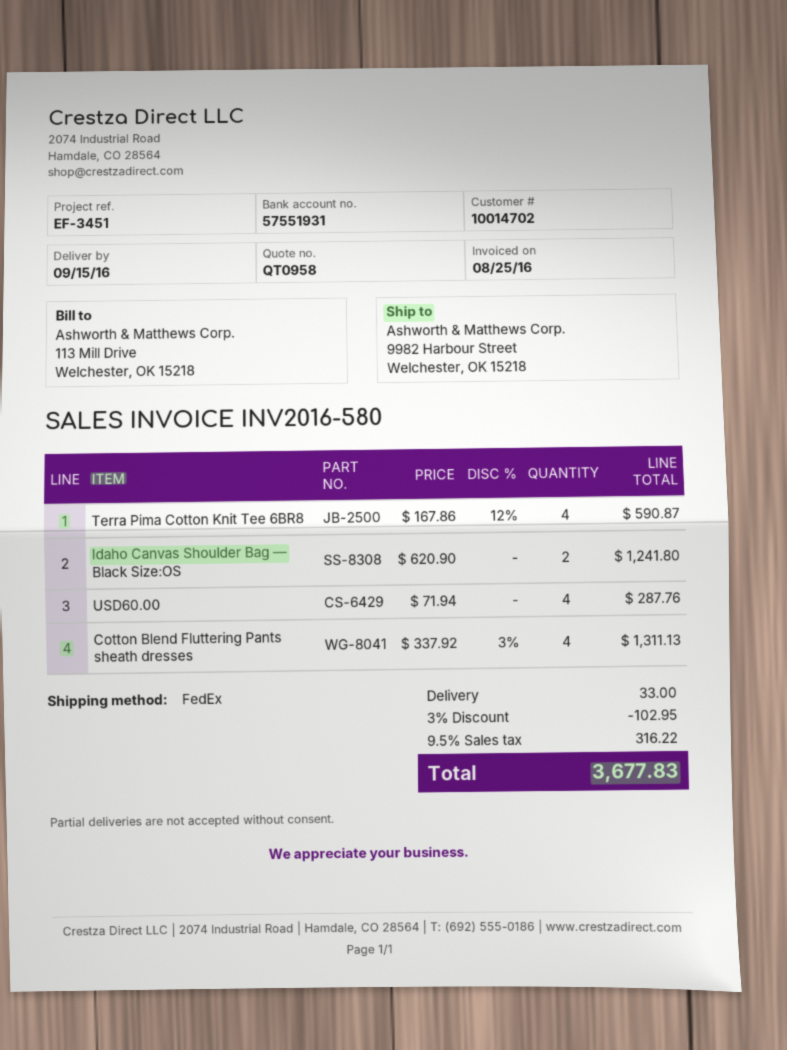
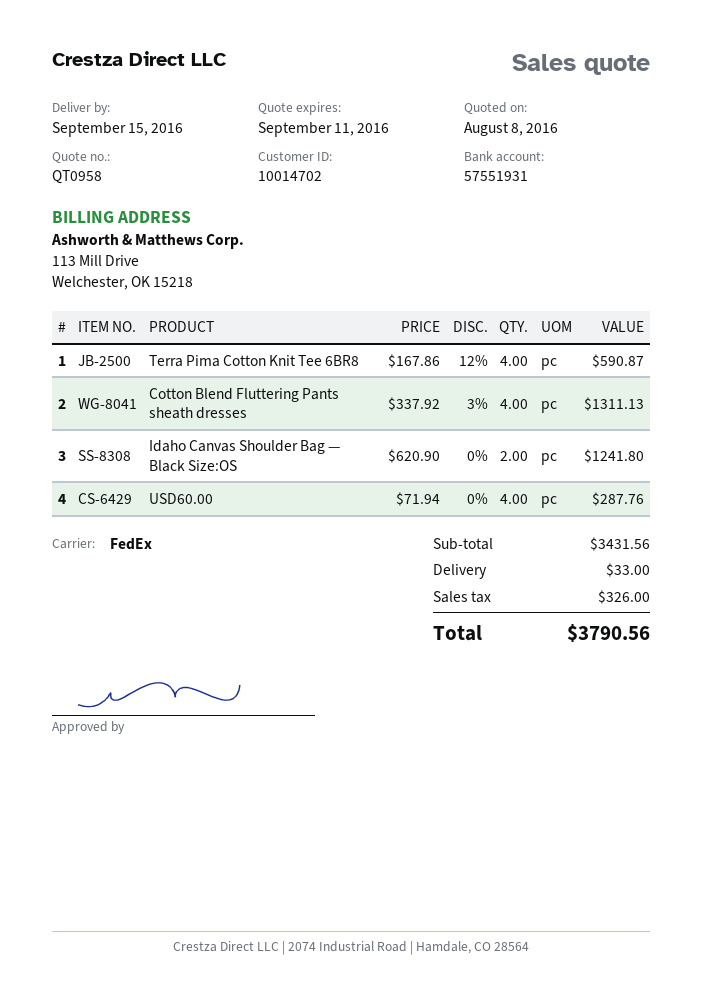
discount: 3% = 102.95 -> none
tax: 316.22 -> 326.00
total: 3677.83 -> 3790.56

